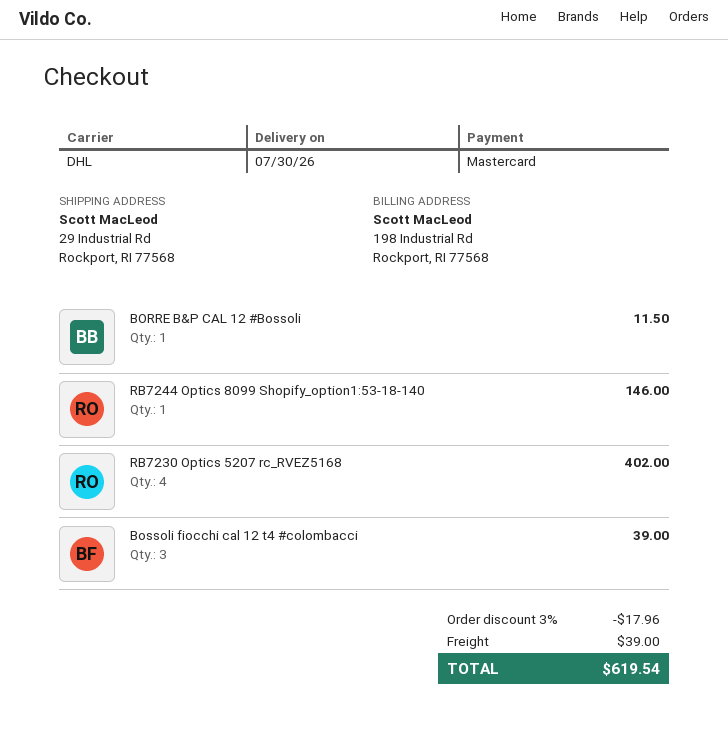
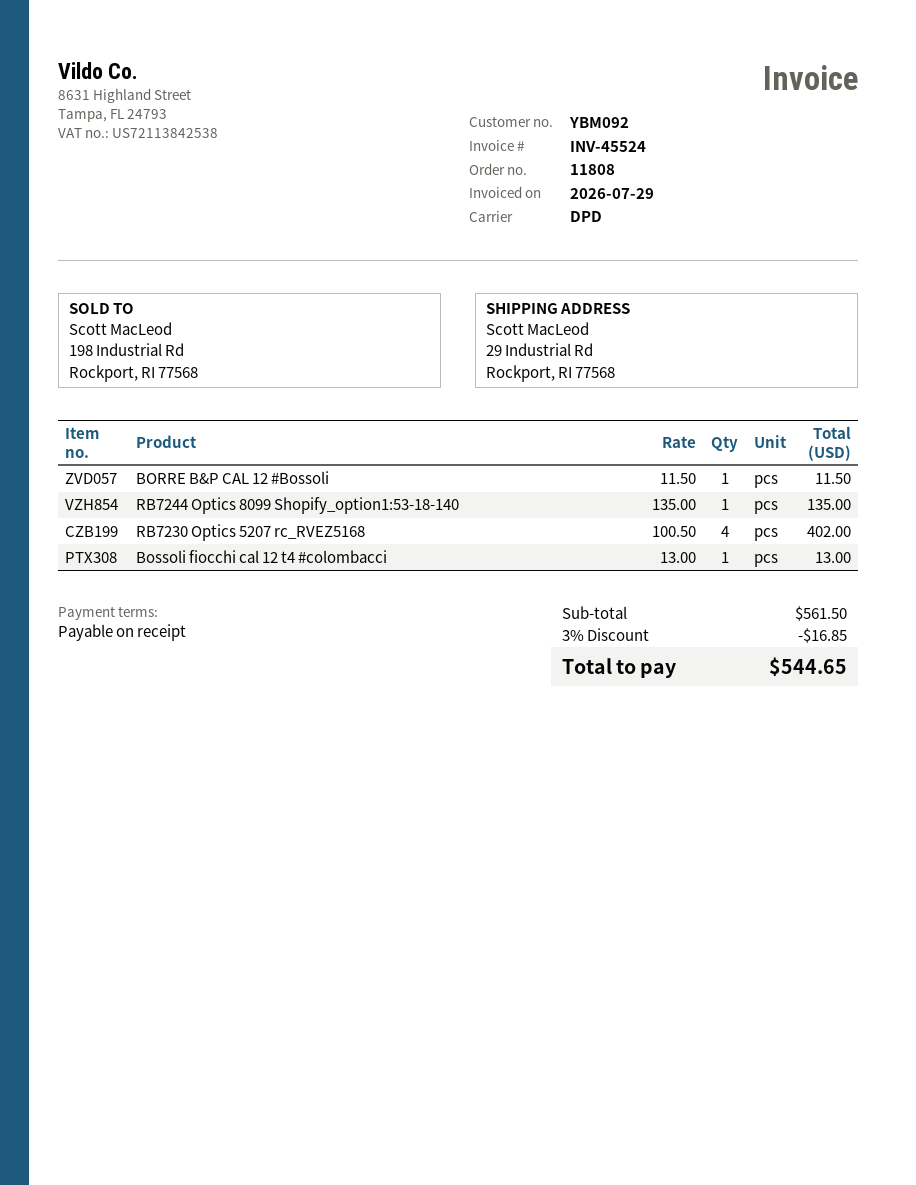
shipping method: DHL -> DPD
RB7244 Optics 8099 Shopify_option1:53-18-140: 1 for 146.00 -> 1 for 135.00
Bossoli fiocchi cal 12 t4 #colombacci: 3 for 39.00 -> 1 for 13.00
discount: 3% = 17.96 -> 3% = 16.85
shipping: 39.00 -> none
total: 619.54 -> 544.65

